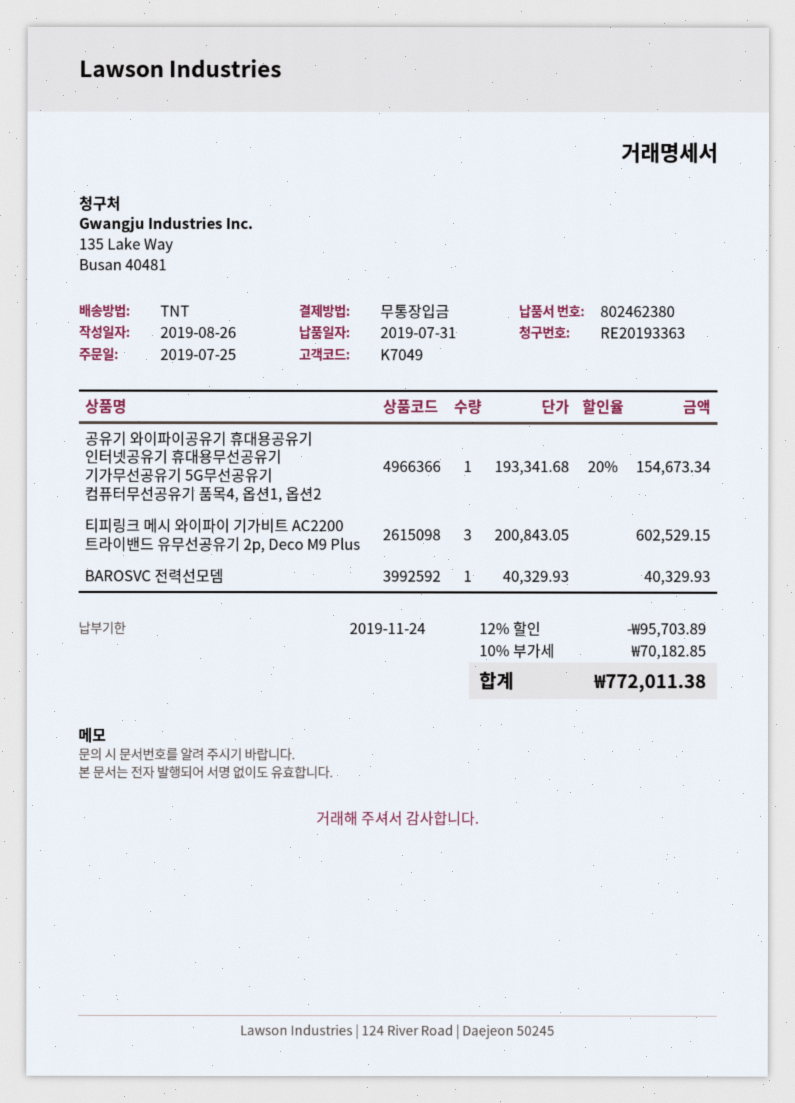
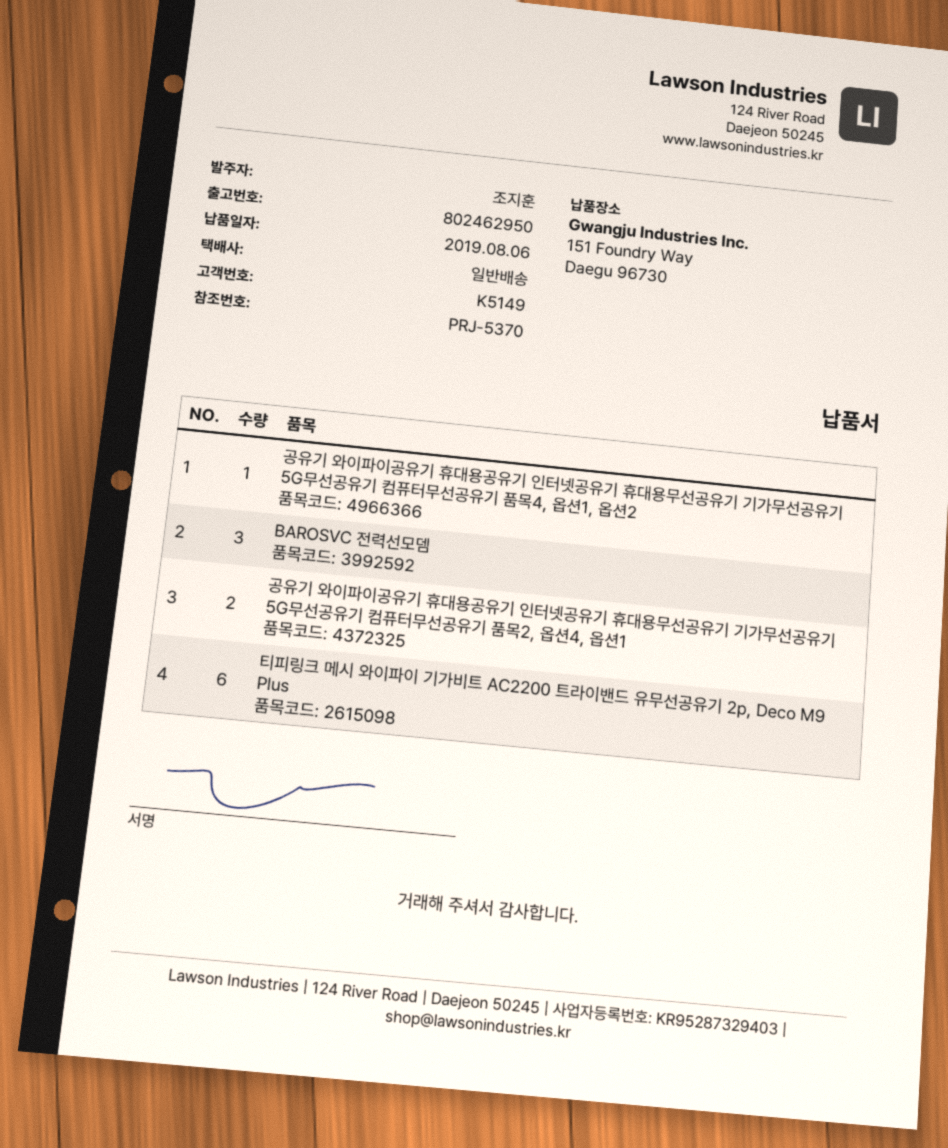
delivery note number: 802462380 -> 802462950
delivery date: 2019-07-31 -> 2019-08-06
customer number: K7049 -> K5149
shipping method: TNT -> standard
티피링크 메시 와이파이 기가비트 AC2200 트라이밴드 유무선공유기 2p, Deco M9 Plus: 3 -> 6
BAROSVC 전력선모뎀: 1 -> 3
공유기 와이파이공유기 휴대용공유기 인터넷공유기 휴대용무선공유기 기가무선공유기 5G무선공유기 컴퓨터무선공유기 품목2, 옵션4, 옵션1: none -> 2

